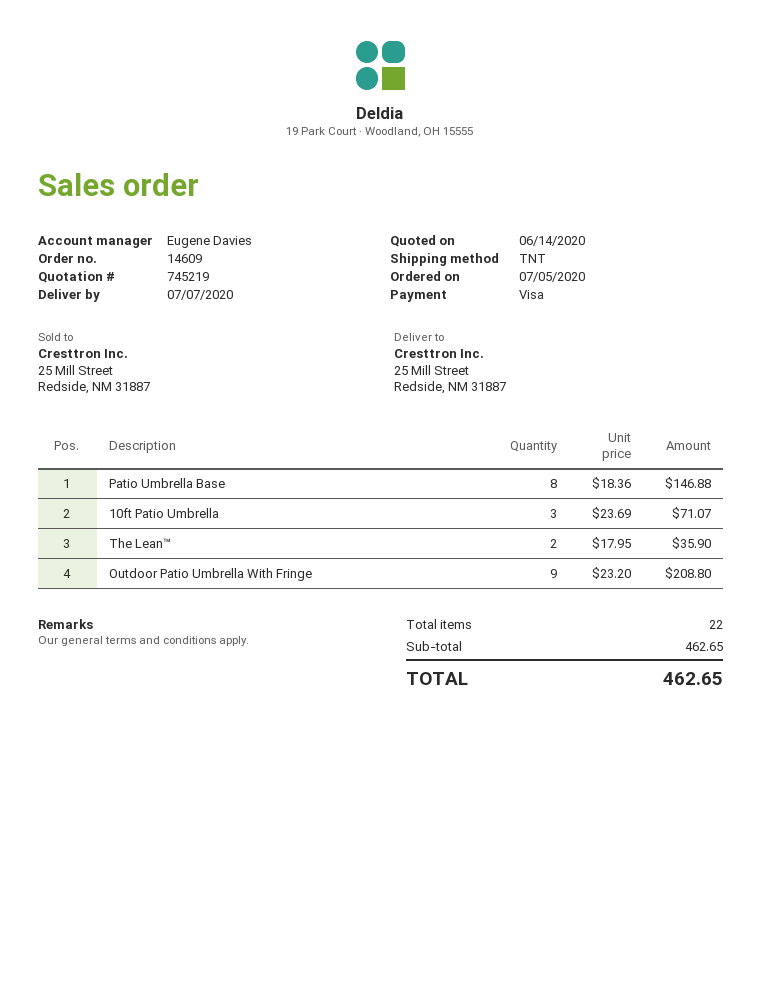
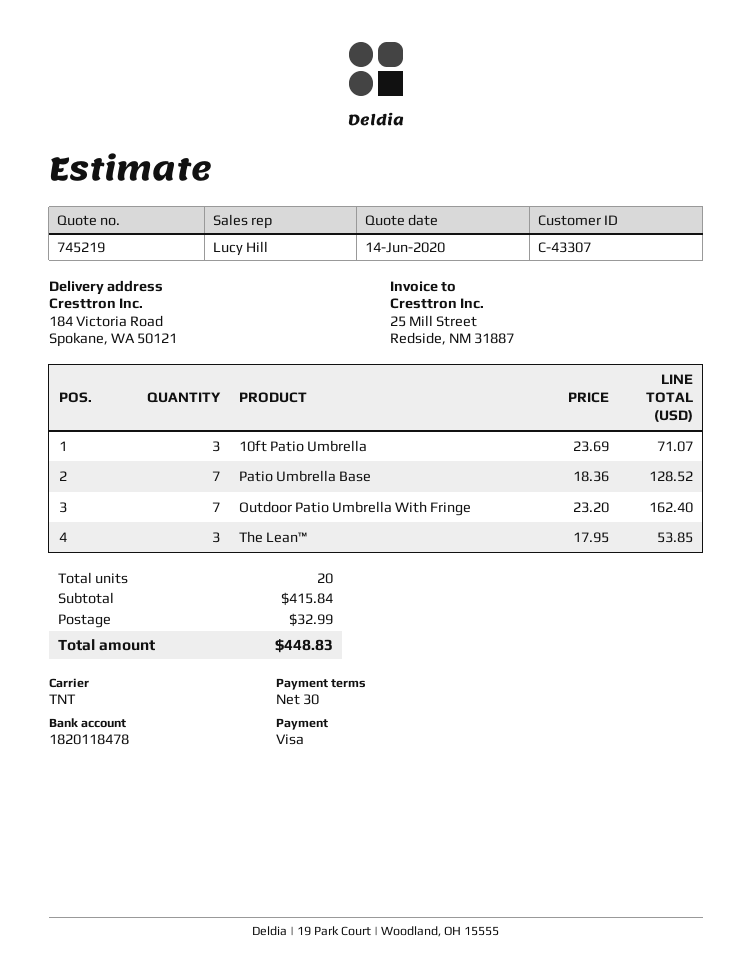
sales rep: Eugene Davies -> Lucy Hill
ship to: 25 Mill Street, Redside, NM 31887 -> 184 Victoria Road, Spokane, WA 50121
Patio Umbrella Base: 8 x 18.36 = 146.88 -> 7 x 18.36 = 128.52
The Lean™: 2 x 17.95 = 35.90 -> 3 x 17.95 = 53.85
Outdoor Patio Umbrella With Fringe: 9 x 23.20 = 208.80 -> 7 x 23.20 = 162.40
total quantity: 22 -> 20
subtotal: 462.65 -> 415.84
shipping: none -> 32.99
total: 462.65 -> 448.83

